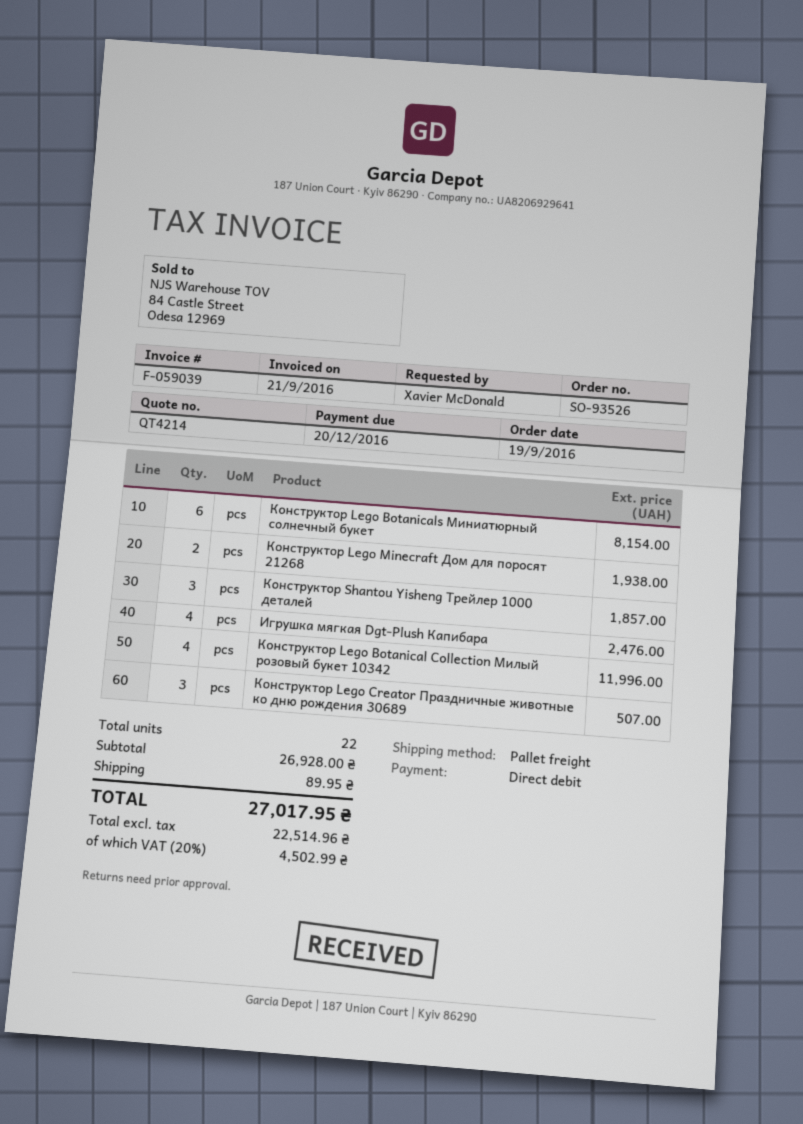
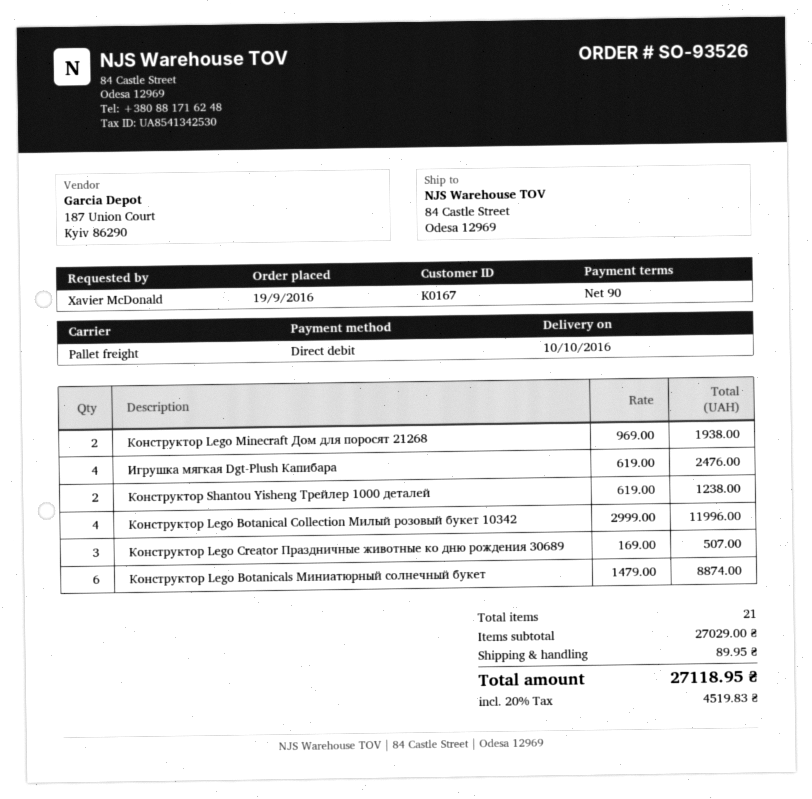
Конструктор Lego Botanicals Миниатюрный солнечный букет: 6 for 8154.00 -> 6 for 8874.00
Конструктор Shantou Yisheng Трейлер 1000 деталей: 3 for 1857.00 -> 2 for 1238.00
total quantity: 22 -> 21
subtotal: 26928.00 -> 27029.00
tax: 20% = 4502.99 -> 20% = 4519.83
total: 27017.95 -> 27118.95

